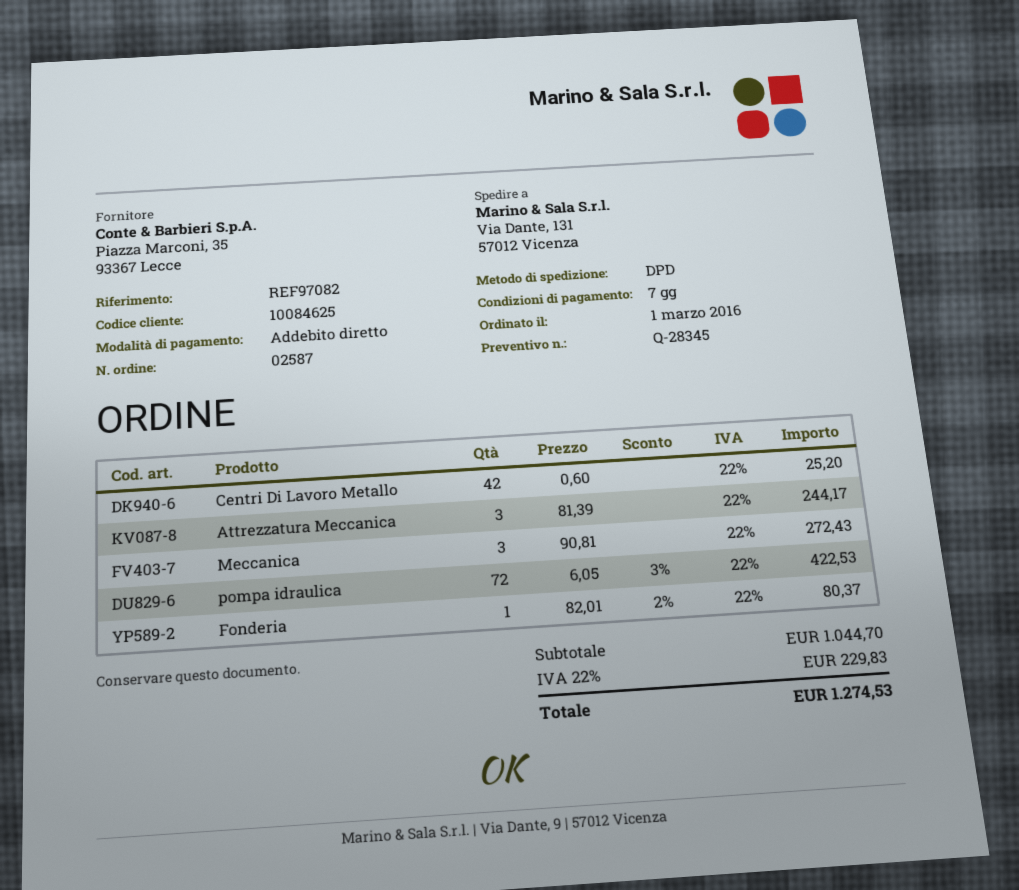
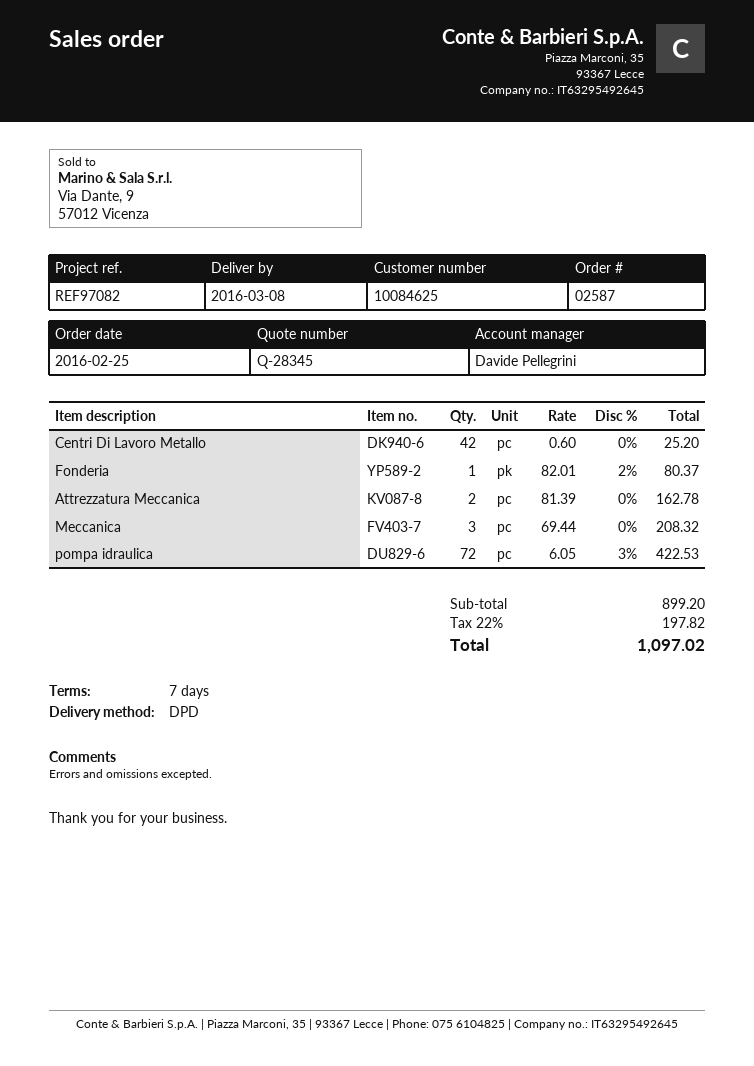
order date: 2016-03-01 -> 2016-02-25
Attrezzatura Meccanica: 3 x 81.39 = 244.17 -> 2 x 81.39 = 162.78
Meccanica: 3 x 90.81 = 272.43 -> 3 x 69.44 = 208.32
subtotal: 1044.70 -> 899.20
tax: 22% = 229.83 -> 22% = 197.82
total: 1274.53 -> 1097.02

